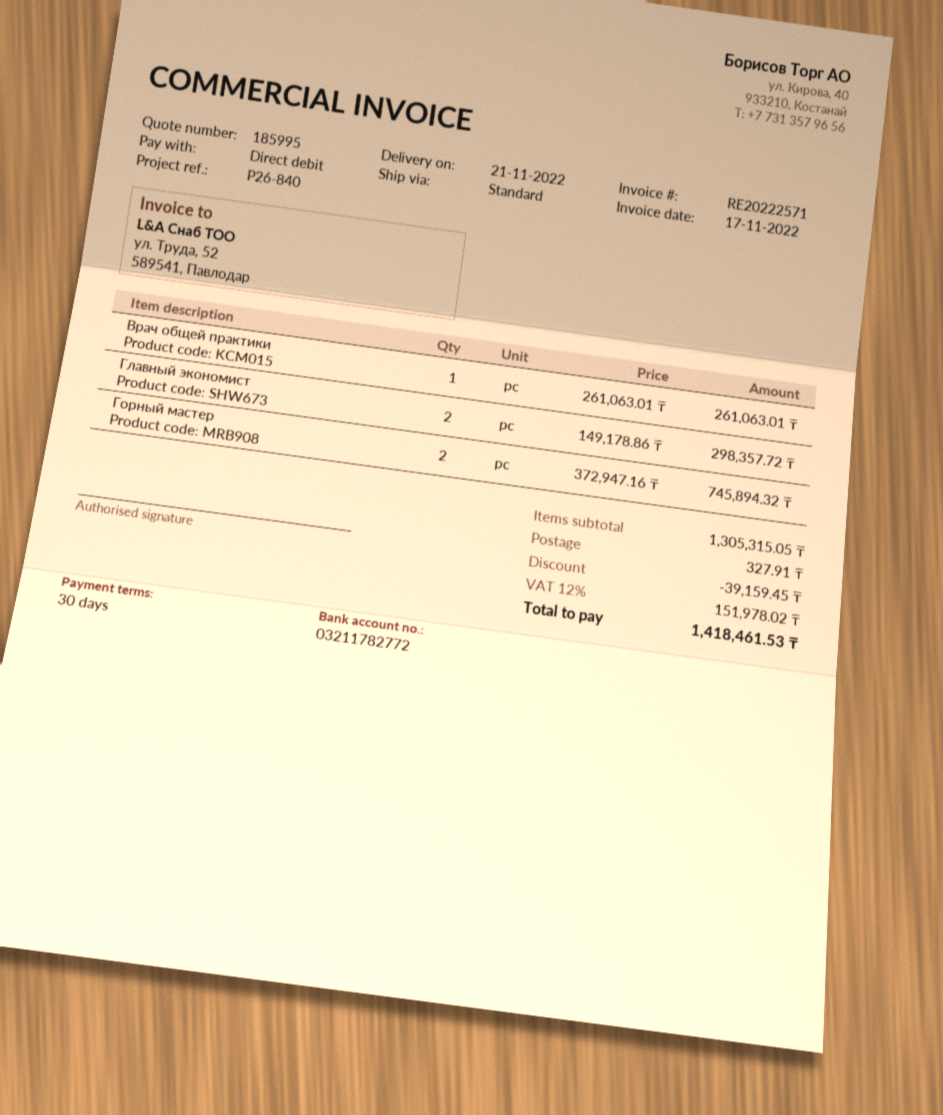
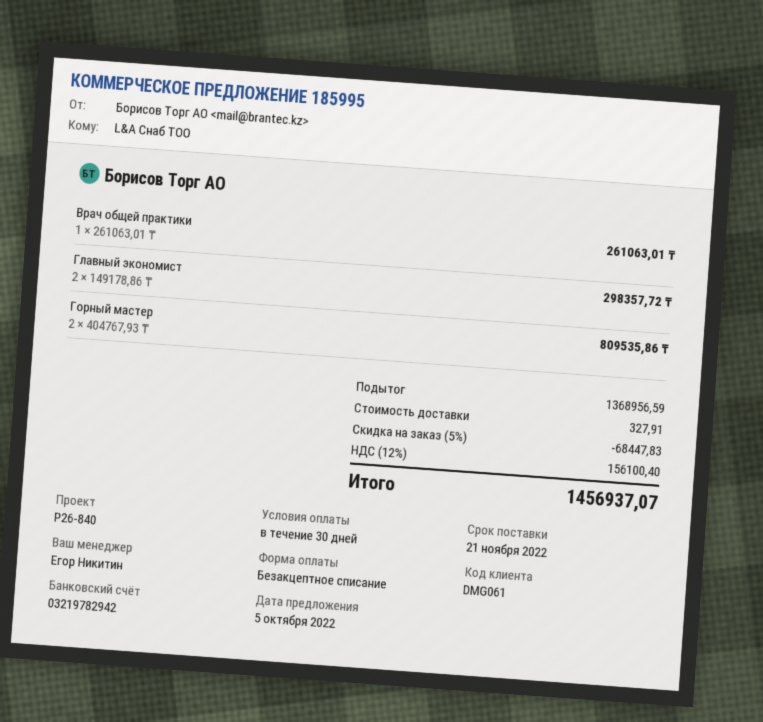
bank account: 03211782772 -> 03219782942
Горный мастер: 2 x 372947.16 = 745894.32 -> 2 x 404767.93 = 809535.86
subtotal: 1305315.05 -> 1368956.59
discount: 39159.45 -> 68447.83
tax: 12% = 151978.02 -> 12% = 156100.40
total: 1418461.53 -> 1456937.07

